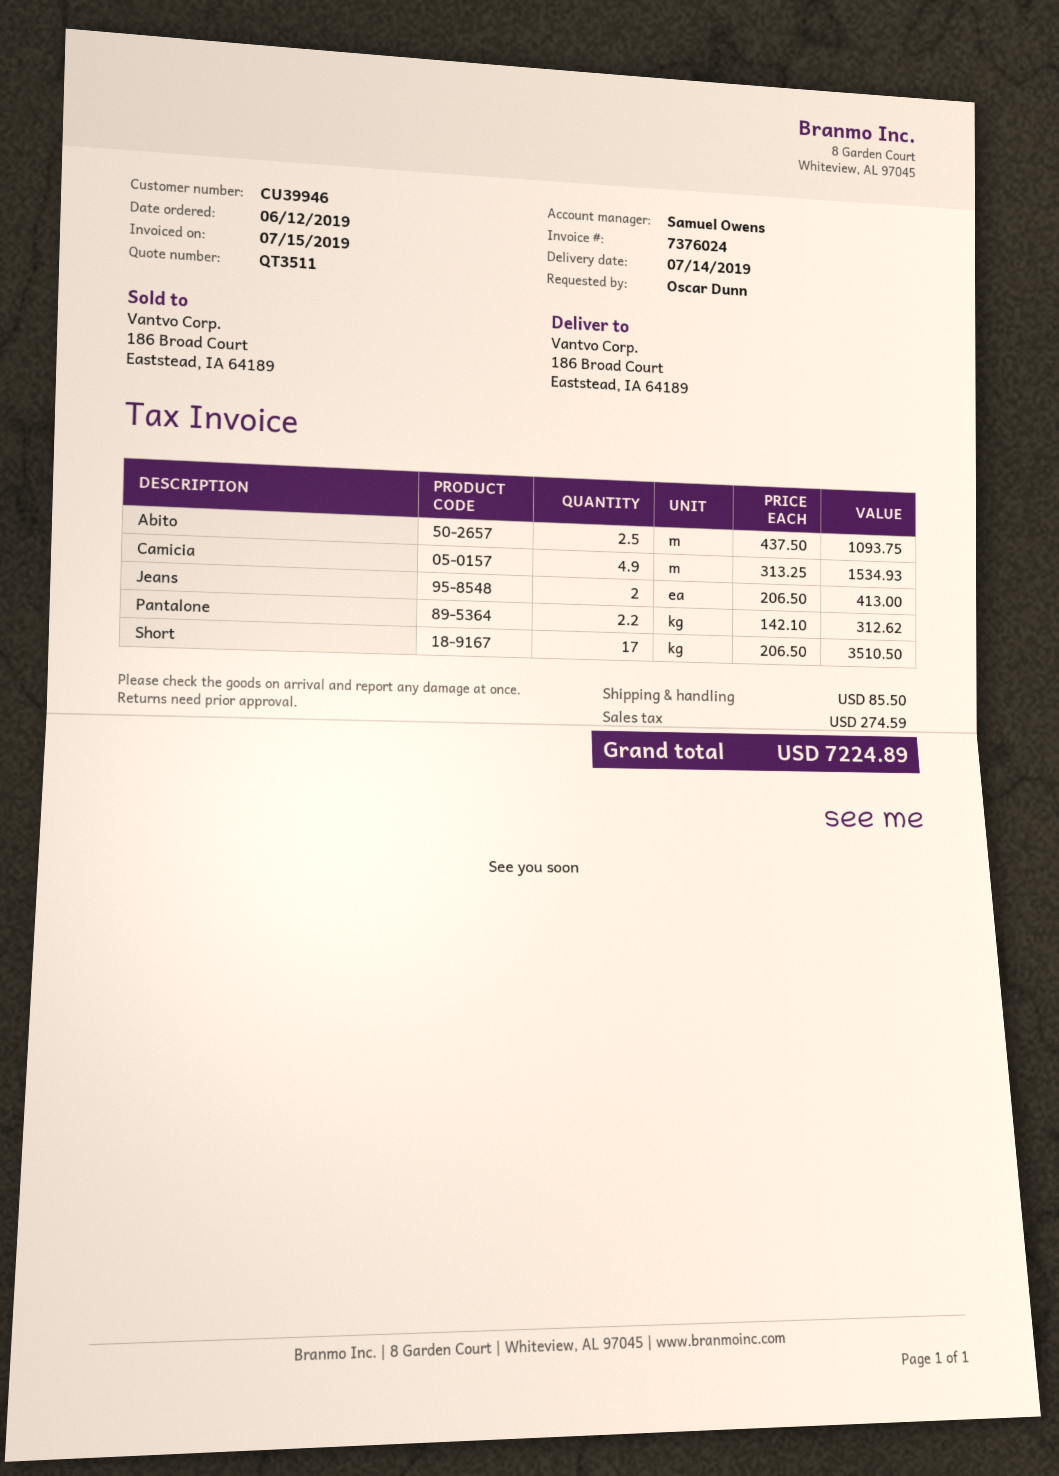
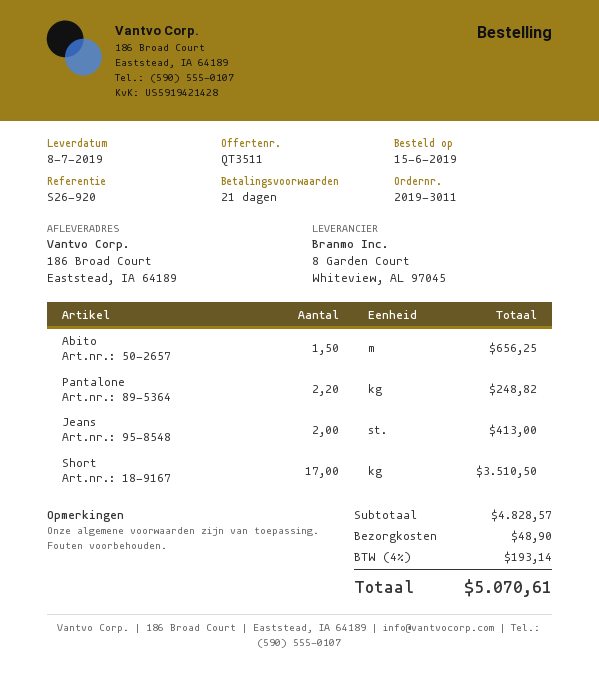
order date: 2019-06-12 -> 2019-06-15
delivery date: 2019-07-14 -> 2019-07-08
Abito: 2.5 for 1093.75 -> 1.5 for 656.25
Camicia: 4.9 for 1534.93 -> none
Pantalone: 2.2 for 312.62 -> 2.2 for 248.82
shipping: 85.50 -> 48.90
tax: 274.59 -> 193.14
total: 7224.89 -> 5070.61

